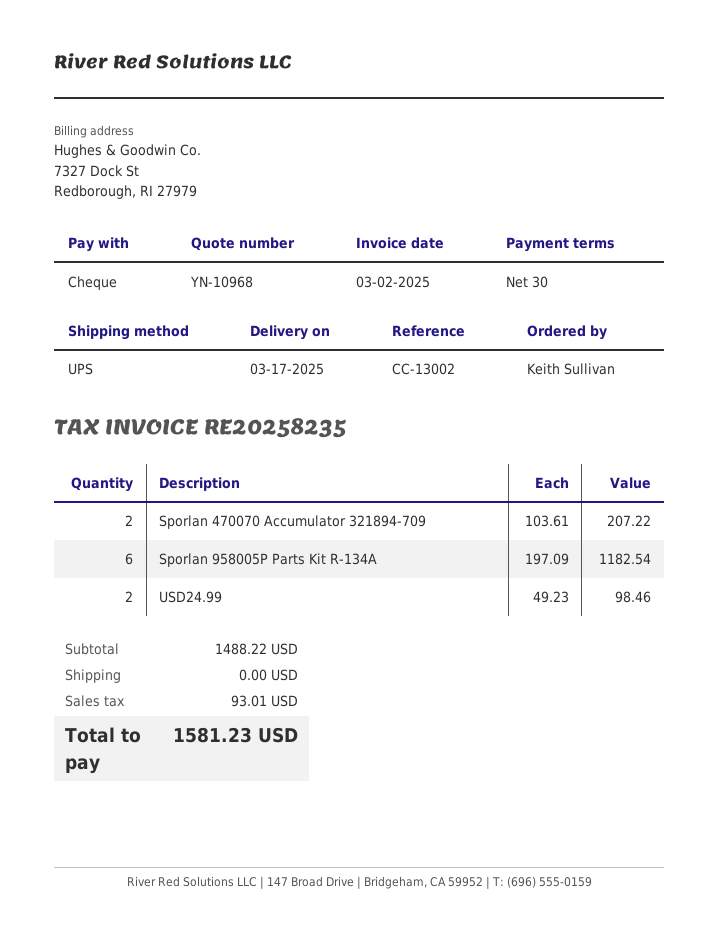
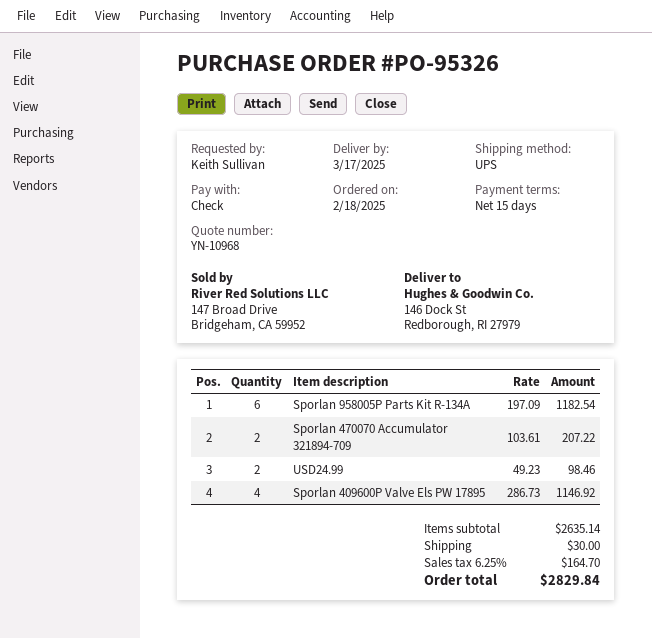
payment terms: 30 days -> 15 days
Sporlan 409600P Valve Els PW 17895: none -> 4 x 286.73 = 1146.92
subtotal: 1488.22 -> 2635.14
shipping: 0.00 -> 30.00
tax: 93.01 -> 164.70
total: 1581.23 -> 2829.84

